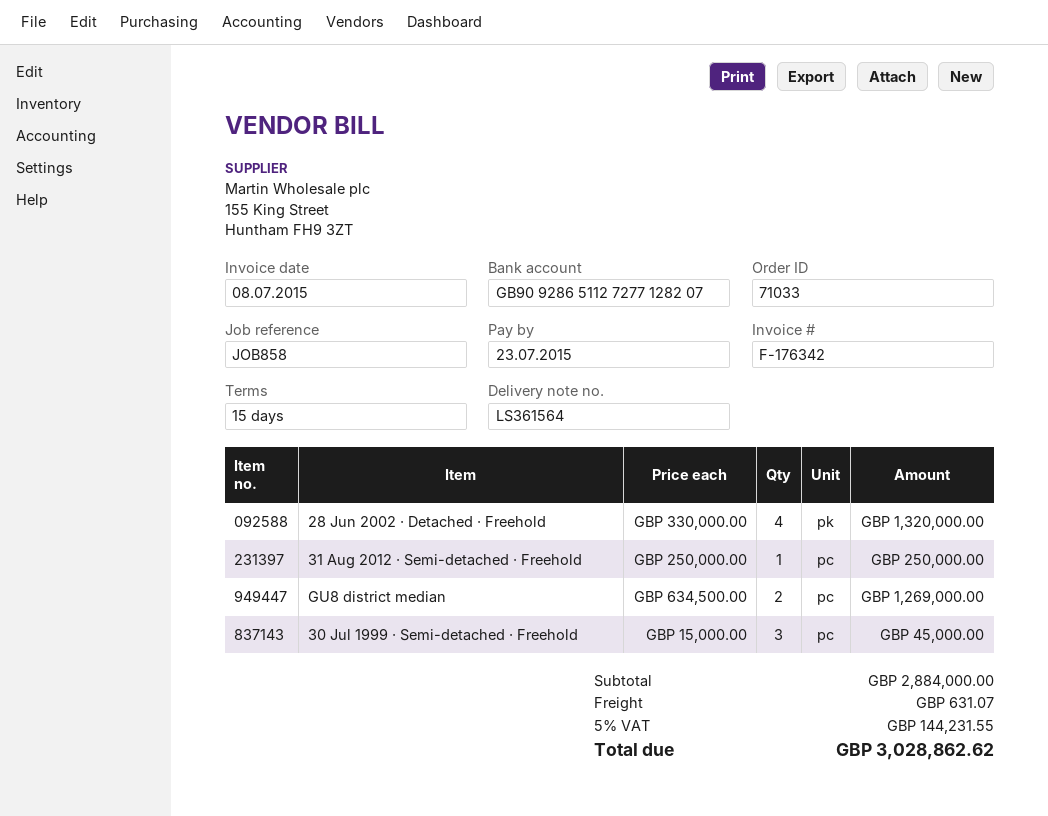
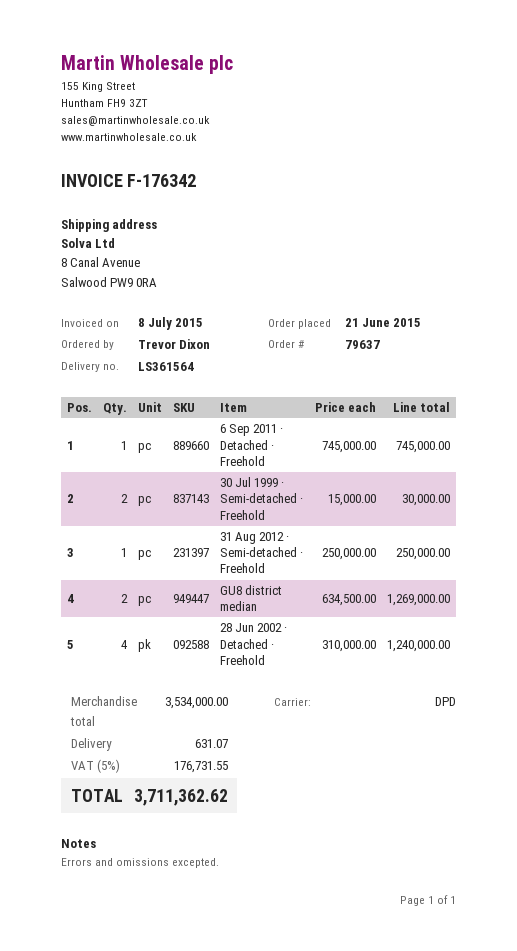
order number: 71033 -> 79637
28 Jun 2002 · Detached · Freehold: 4 x 330000.00 = 1320000.00 -> 4 x 310000.00 = 1240000.00
30 Jul 1999 · Semi-detached · Freehold: 3 x 15000.00 = 45000.00 -> 2 x 15000.00 = 30000.00
6 Sep 2011 · Detached · Freehold: none -> 1 x 745000.00 = 745000.00
subtotal: 2884000.00 -> 3534000.00
tax: 5% = 144231.55 -> 5% = 176731.55
total: 3028862.62 -> 3711362.62

